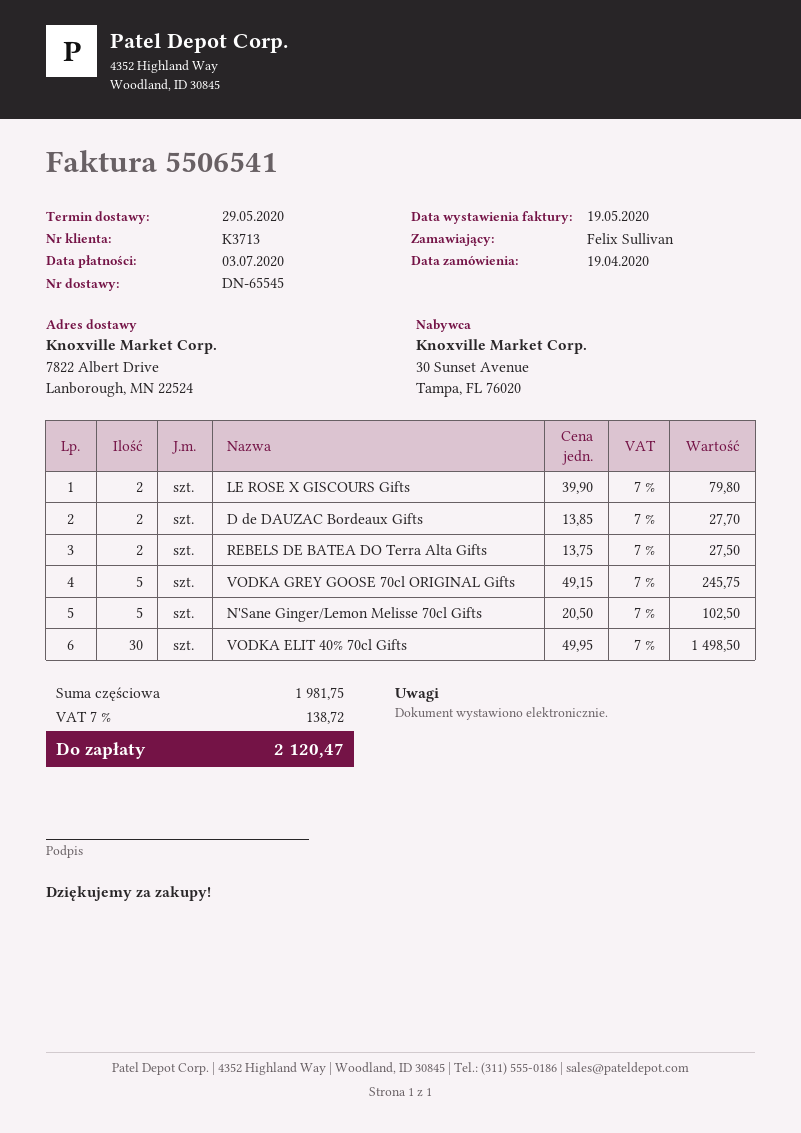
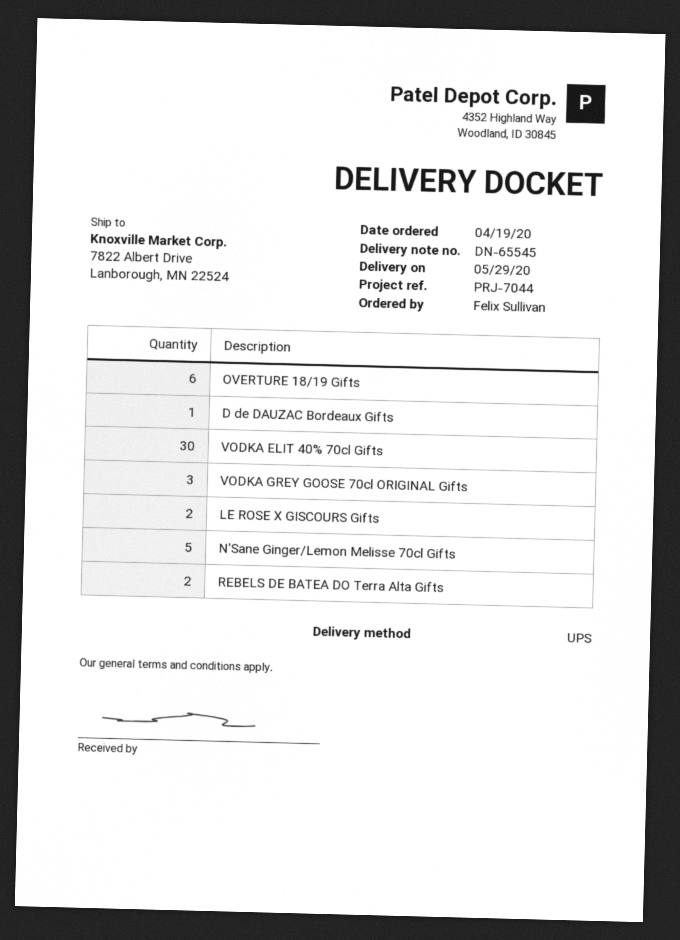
D de DAUZAC Bordeaux Gifts: 2 -> 1
VODKA GREY GOOSE 70cl ORIGINAL Gifts: 5 -> 3
OVERTURE 18/19 Gifts: none -> 6

